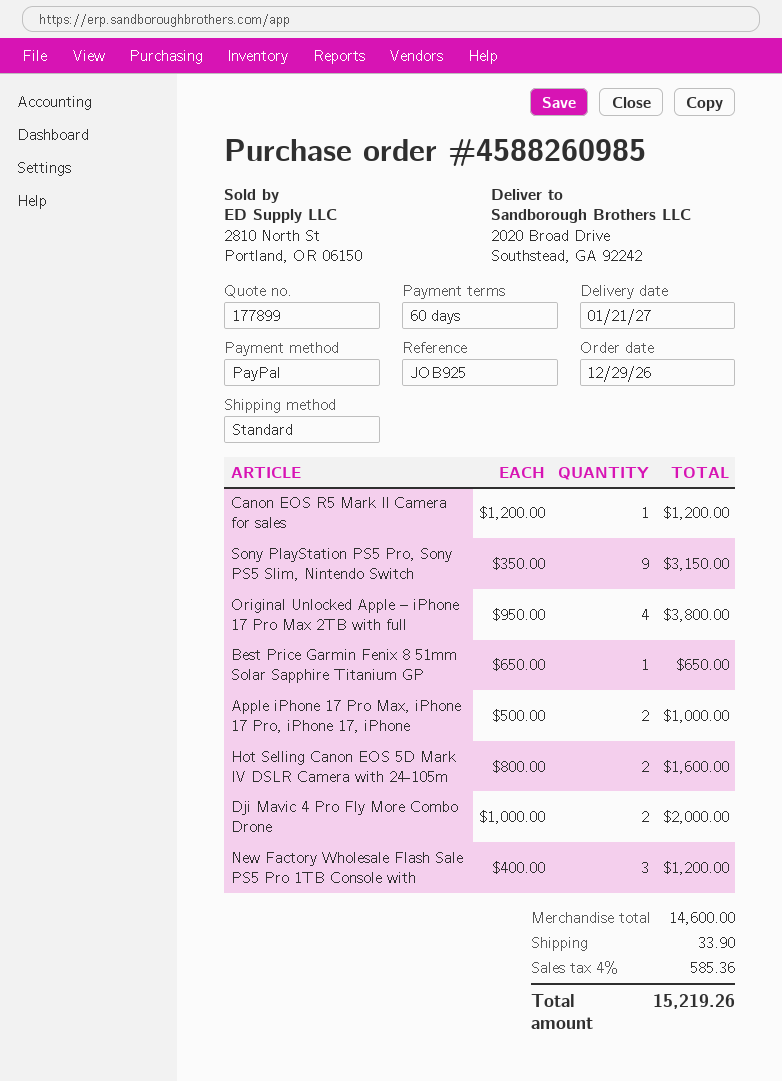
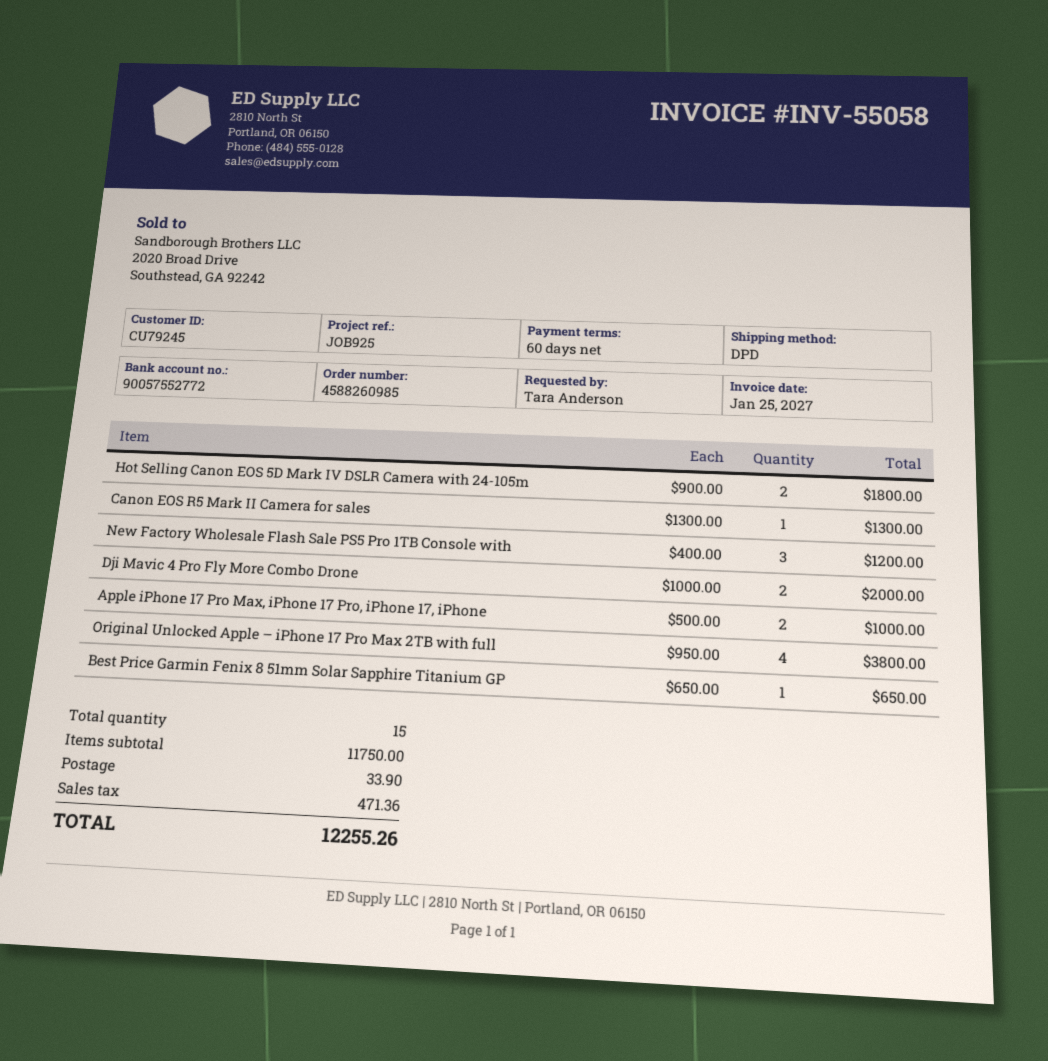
shipping method: standard -> DPD
Canon EOS R5 Mark II Camera for sales: 1 x 1200.00 = 1200.00 -> 1 x 1300.00 = 1300.00
Sony PlayStation PS5 Pro, Sony PS5 Slim, Nintendo Switch: 9 x 350.00 = 3150.00 -> none
Hot Selling Canon EOS 5D Mark IV DSLR Camera with 24-105m: 2 x 800.00 = 1600.00 -> 2 x 900.00 = 1800.00
subtotal: 14600.00 -> 11750.00
tax: 585.36 -> 471.36
total: 15219.26 -> 12255.26

